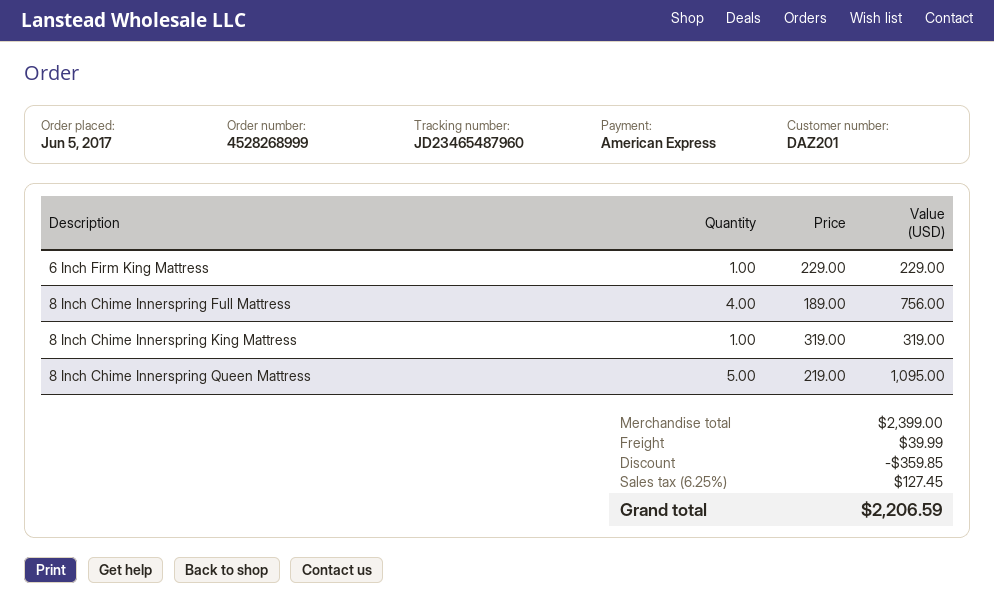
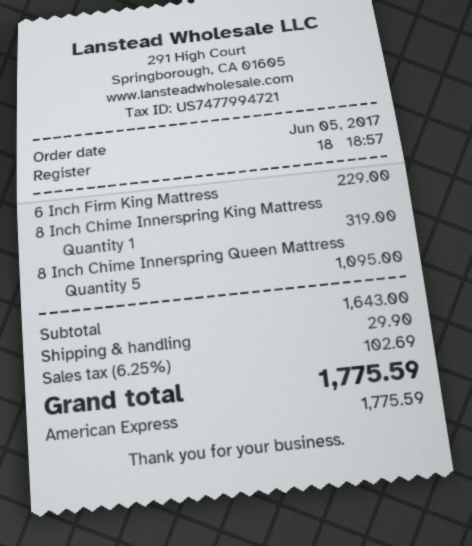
8 Inch Chime Innerspring Full Mattress: 4 for 756.00 -> none
subtotal: 2399.00 -> 1643.00
discount: 359.85 -> none
shipping: 39.99 -> 29.90
tax: 6.25% = 127.45 -> 6.25% = 102.69
total: 2206.59 -> 1775.59

